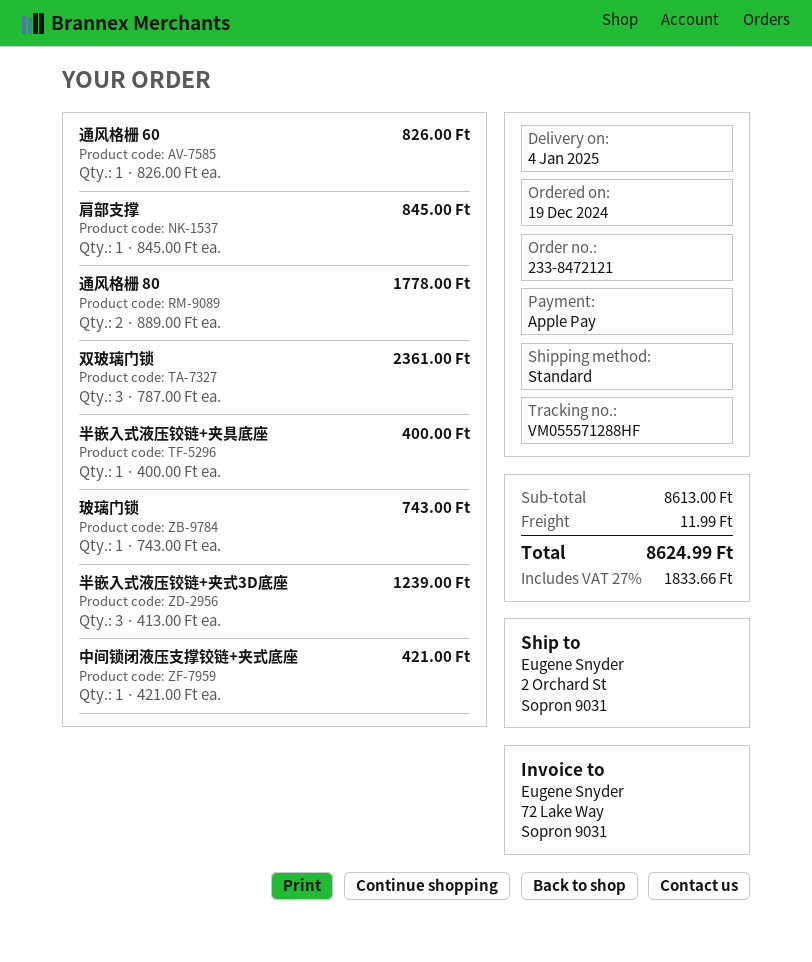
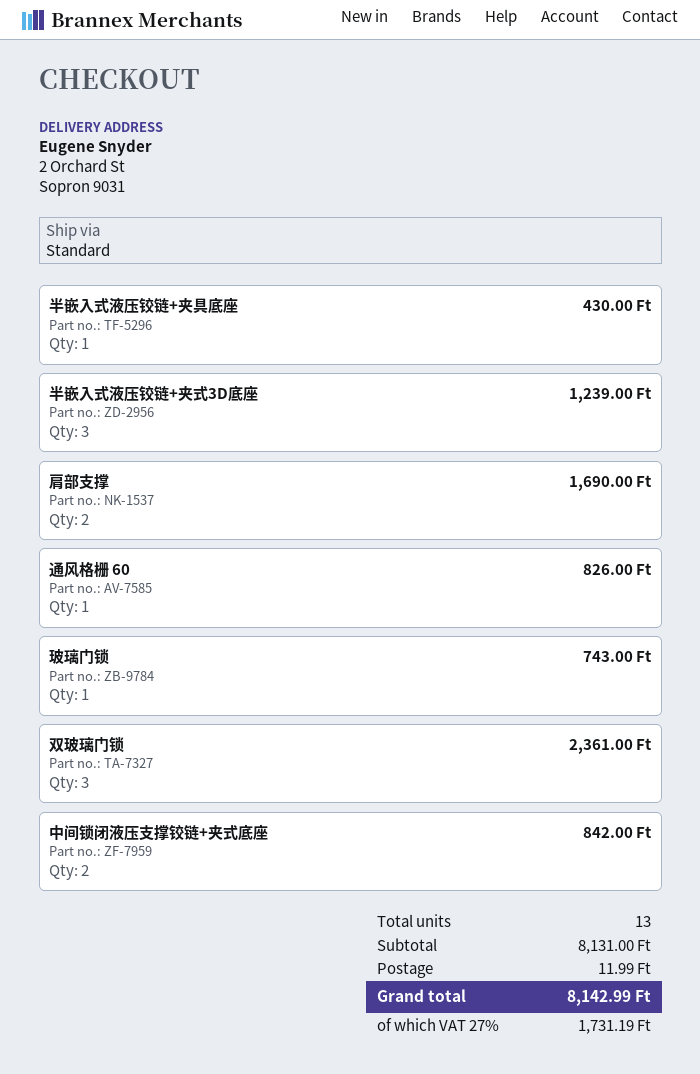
肩部支撑: 1 for 845.00 -> 2 for 1690.00
通风格栅 80: 2 for 1778.00 -> none
半嵌入式液压铰链+夹具底座: 1 for 400.00 -> 1 for 430.00
中间锁闭液压支撑铰链+夹式底座: 1 for 421.00 -> 2 for 842.00
subtotal: 8613.00 -> 8131.00
tax: 27% = 1833.66 -> 27% = 1731.19
total: 8624.99 -> 8142.99

